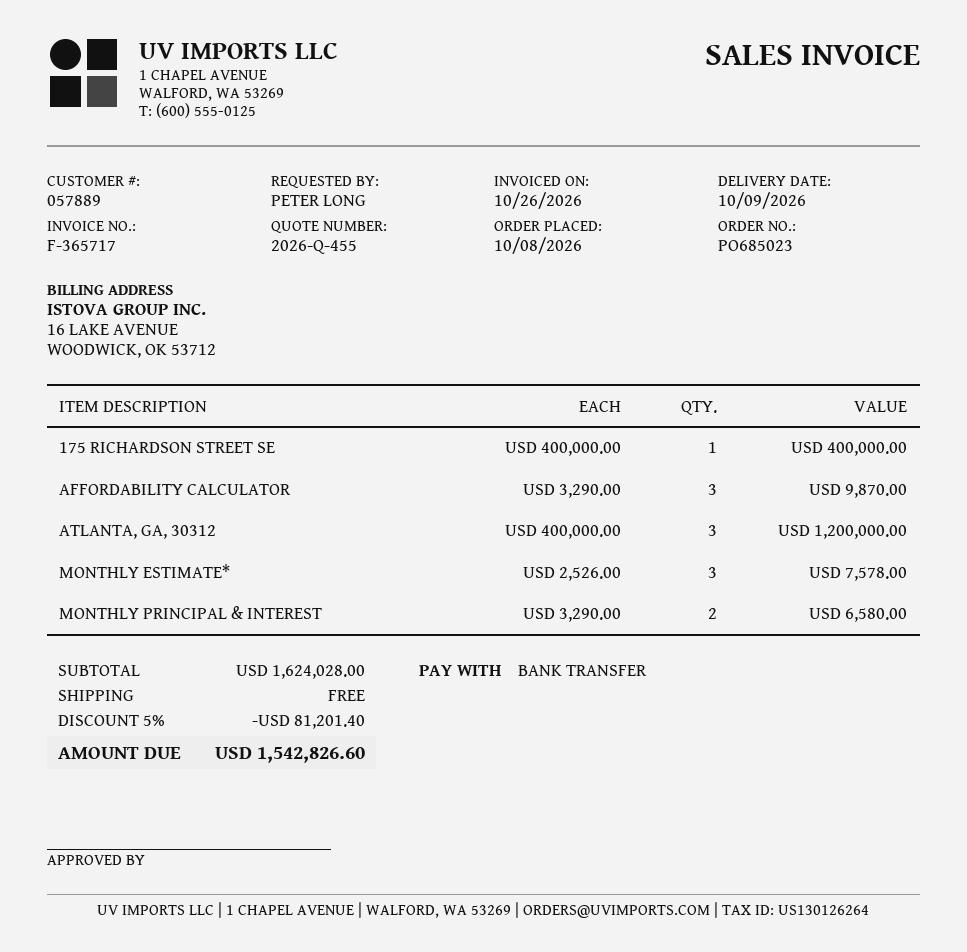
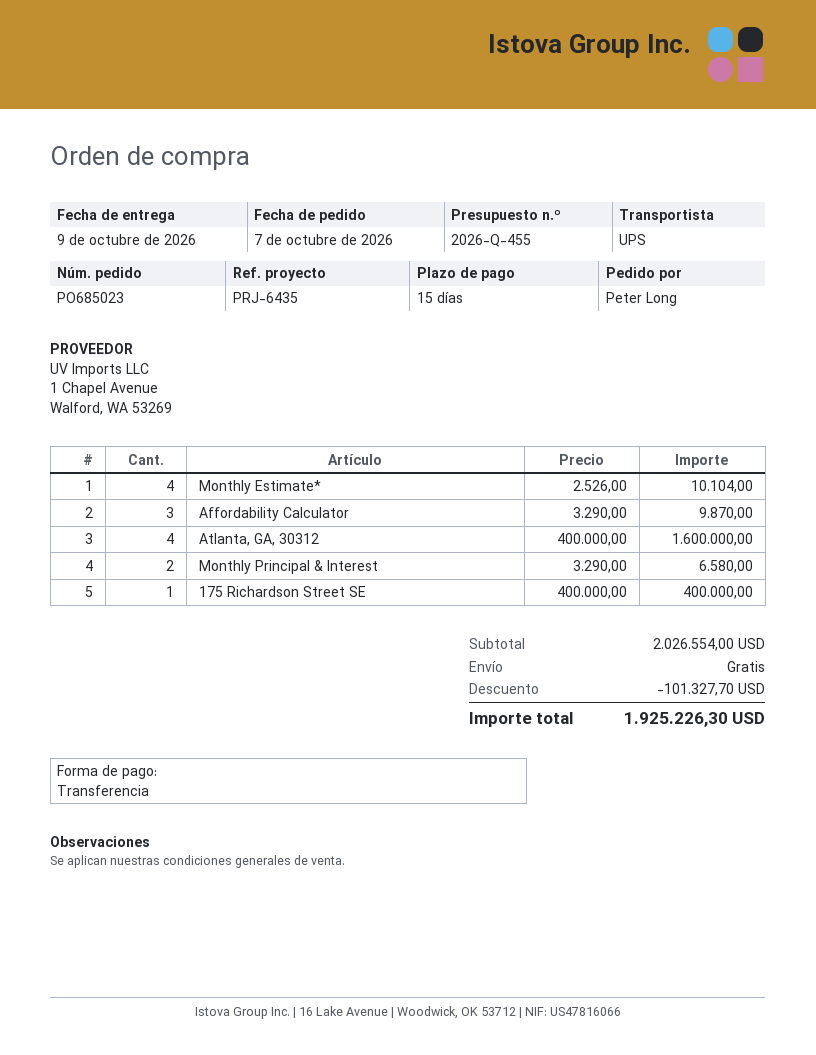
order date: 2026-10-08 -> 2026-10-07
ATLANTA, GA, 30312: 3 x 400000.00 = 1200000.00 -> 4 x 400000.00 = 1600000.00
MONTHLY ESTIMATE*: 3 x 2526.00 = 7578.00 -> 4 x 2526.00 = 10104.00
subtotal: 1624028.00 -> 2026554.00
discount: 81201.40 -> 101327.70
total: 1542826.60 -> 1925226.30

